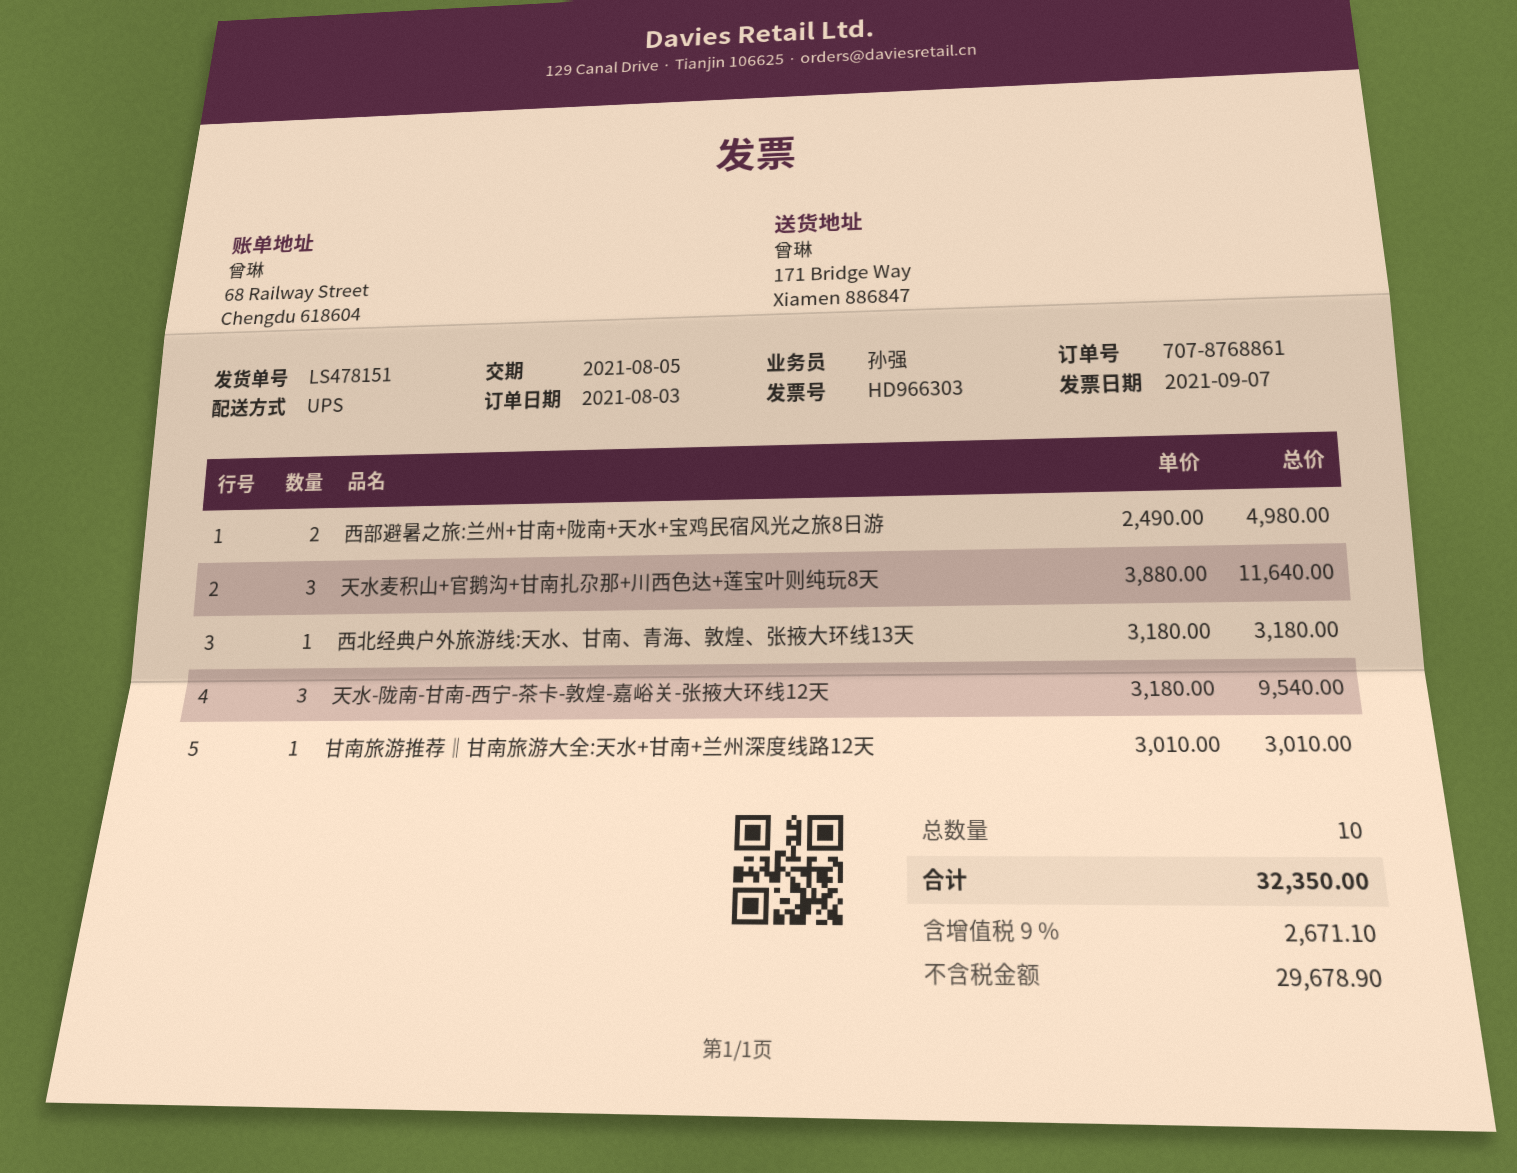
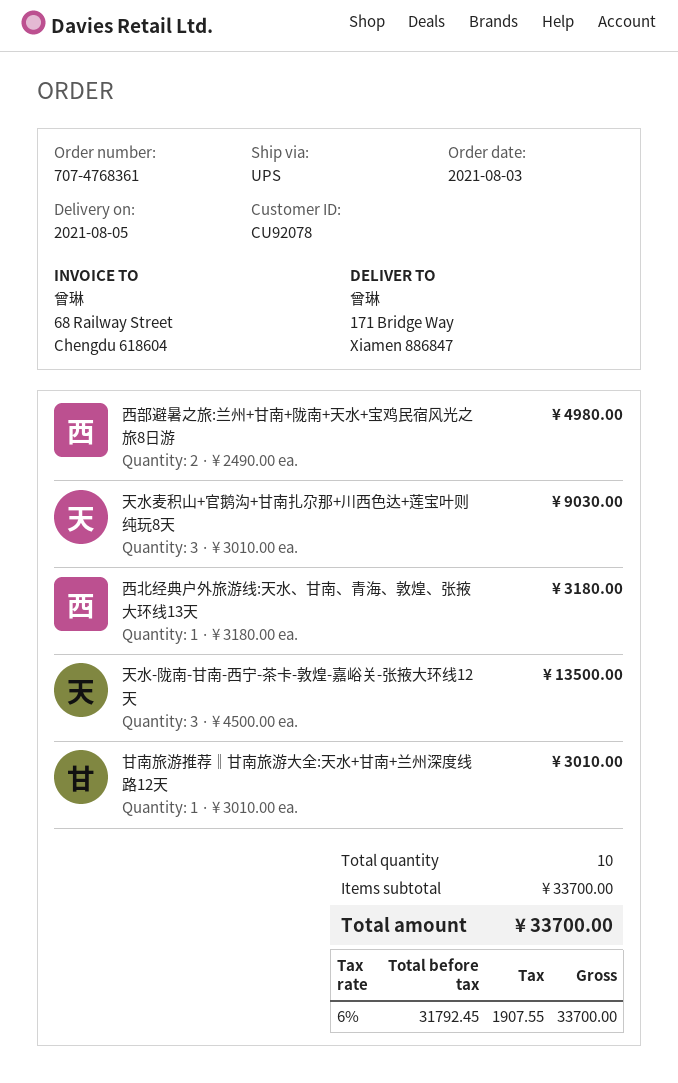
order number: 707-8768861 -> 707-4768361
天水麦积山+官鹅沟+甘南扎尕那+川西色达+莲宝叶则纯玩8天: 3 x 3880.00 = 11640.00 -> 3 x 3010.00 = 9030.00
天水-陇南-甘南-西宁-茶卡-敦煌-嘉峪关-张掖大环线12天: 3 x 3180.00 = 9540.00 -> 3 x 4500.00 = 13500.00
net: 29678.90 -> 31792.45
tax: 9% = 2671.10 -> 6% = 1907.55
total: 32350.00 -> 33700.00

